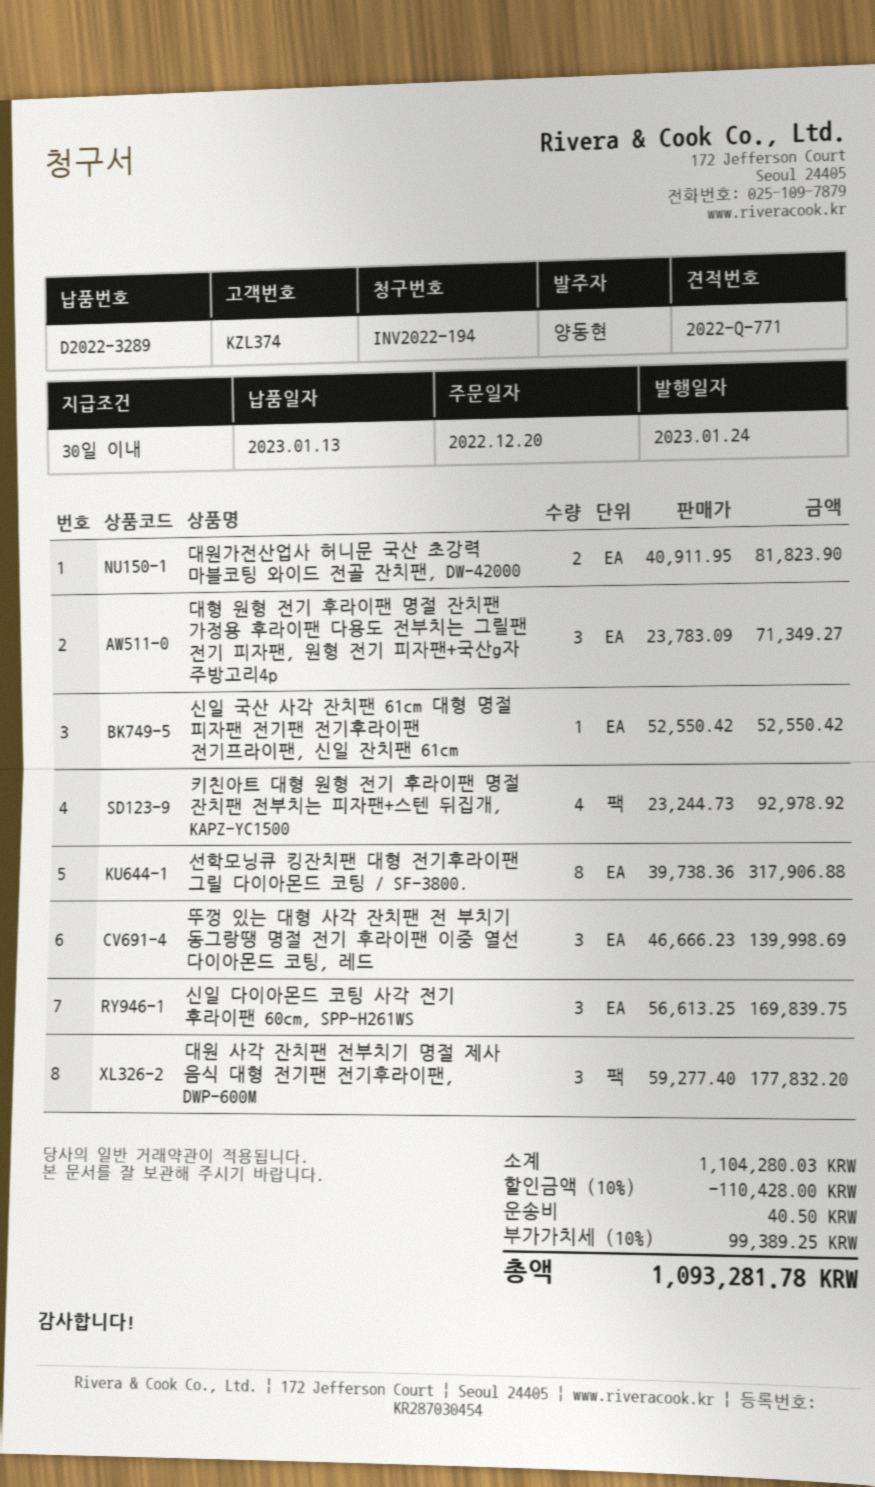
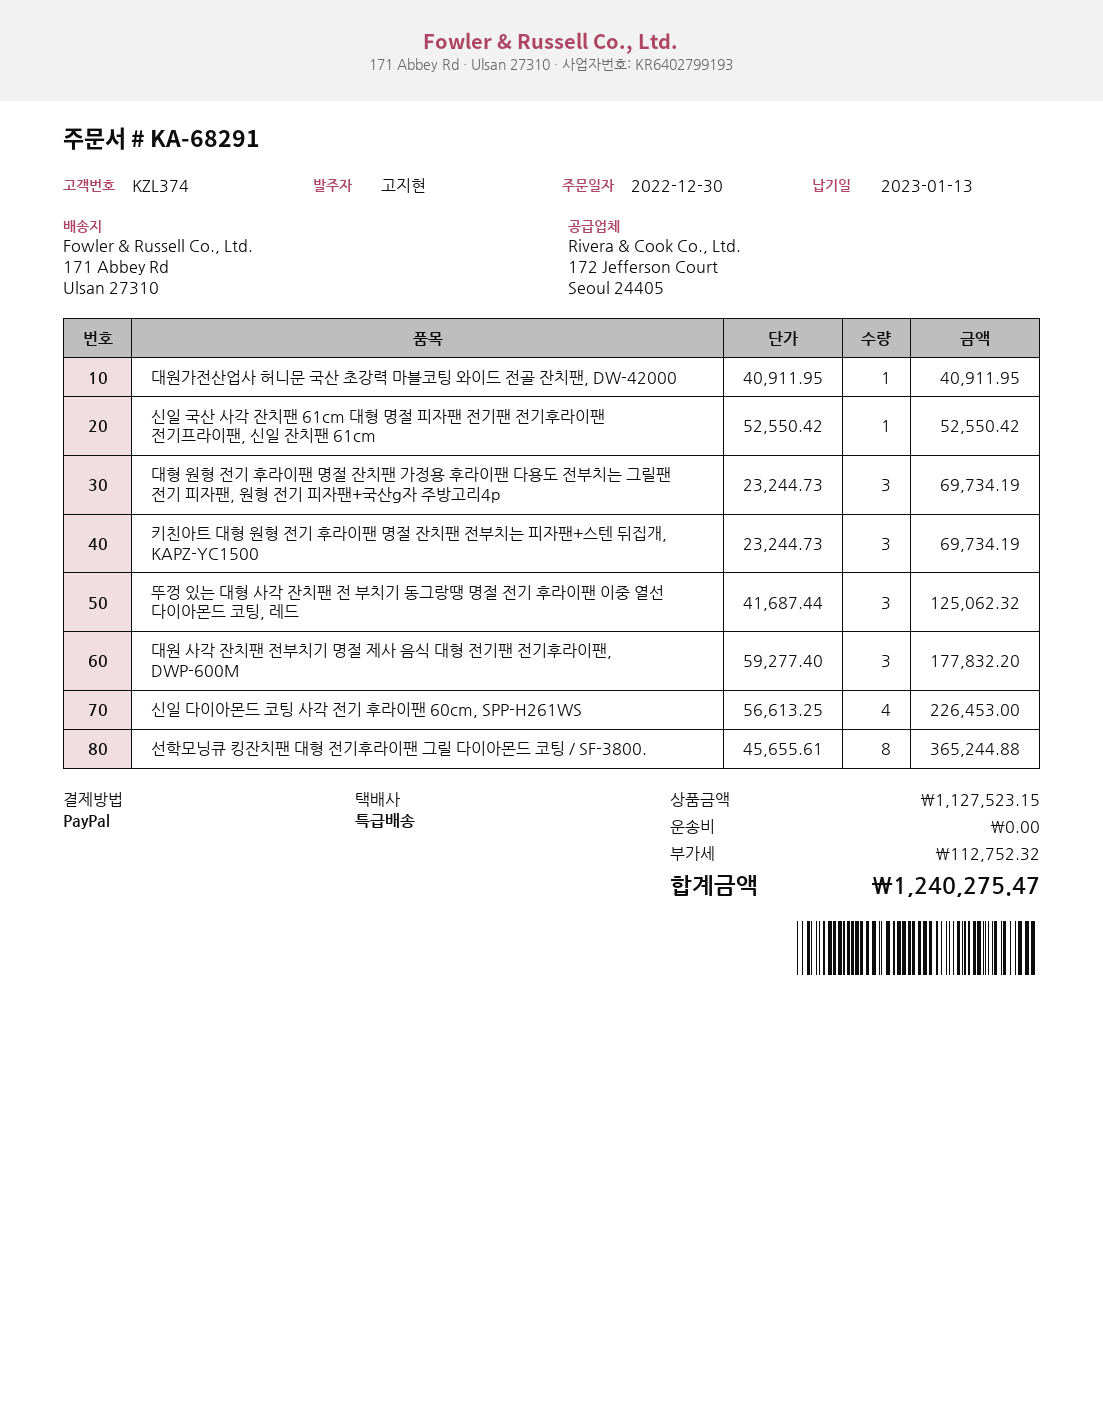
order date: 2022-12-20 -> 2022-12-30
ordered by: 양동현 -> 고지현
대원가전산업사 허니문 국산 초강력 마블코팅 와이드 전골 잔치팬, DW-42000: 2 x 40911.95 = 81823.90 -> 1 x 40911.95 = 40911.95
대형 원형 전기 후라이팬 명절 잔치팬 가정용 후라이팬 다용도 전부치는 그릴팬 전기 피자팬, 원형 전기 피자팬+국산g자 주방고리4p: 3 x 23783.09 = 71349.27 -> 3 x 23244.73 = 69734.19
키친아트 대형 원형 전기 후라이팬 명절 잔치팬 전부치는 피자팬+스텐 뒤집개, KAPZ-YC1500: 4 x 23244.73 = 92978.92 -> 3 x 23244.73 = 69734.19
선학모닝큐 킹잔치팬 대형 전기후라이팬 그릴 다이아몬드 코팅 / SF-3800.: 8 x 39738.36 = 317906.88 -> 8 x 45655.61 = 365244.88
뚜껑 있는 대형 사각 잔치팬 전 부치기 동그랑땡 명절 전기 후라이팬 이중 열선 다이아몬드 코팅, 레드: 3 x 46666.23 = 139998.69 -> 3 x 41687.44 = 125062.32
신일 다이아몬드 코팅 사각 전기 후라이팬 60cm, SPP-H261WS: 3 x 56613.25 = 169839.75 -> 4 x 56613.25 = 226453.00
subtotal: 1104280.03 -> 1127523.15
discount: 10% = 110428.00 -> none
shipping: 40.50 -> 0.00
tax: 99389.25 -> 112752.32
total: 1093281.78 -> 1240275.47

